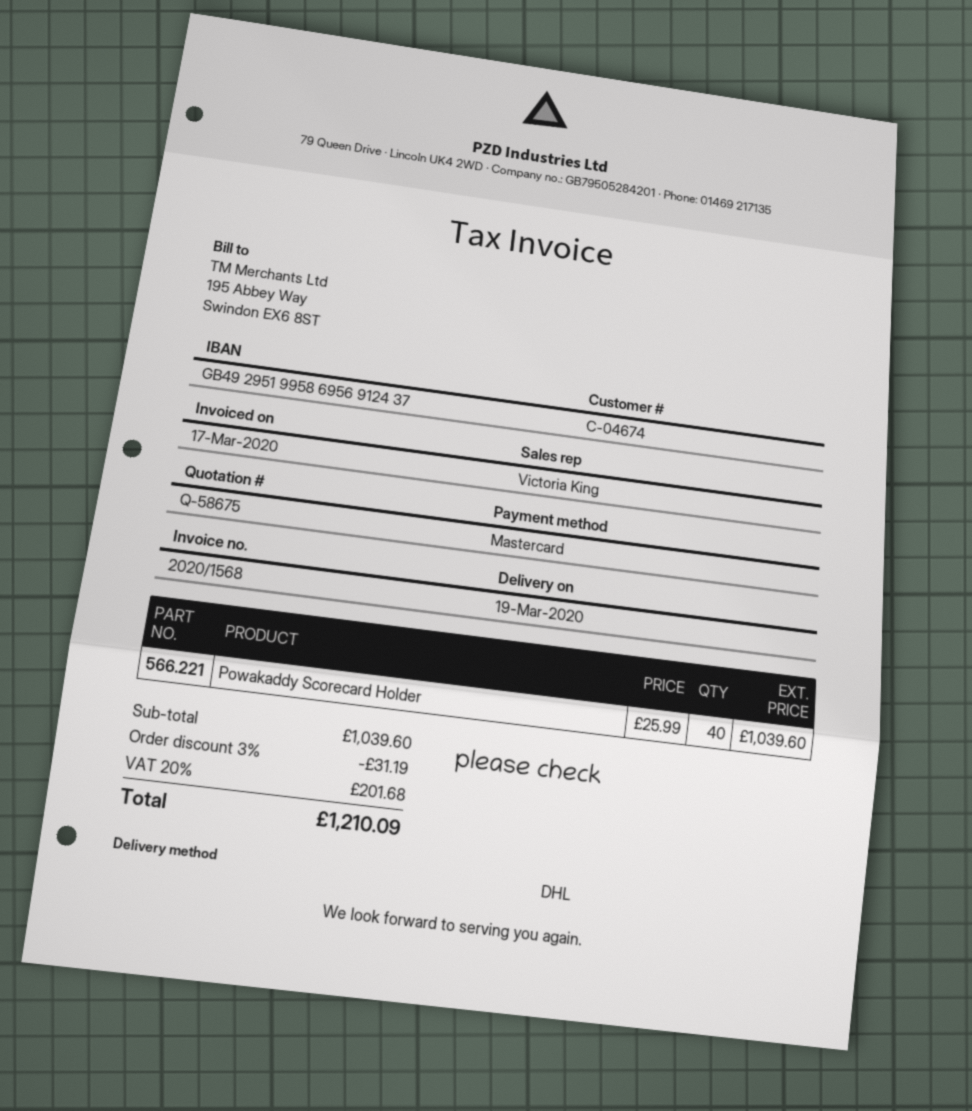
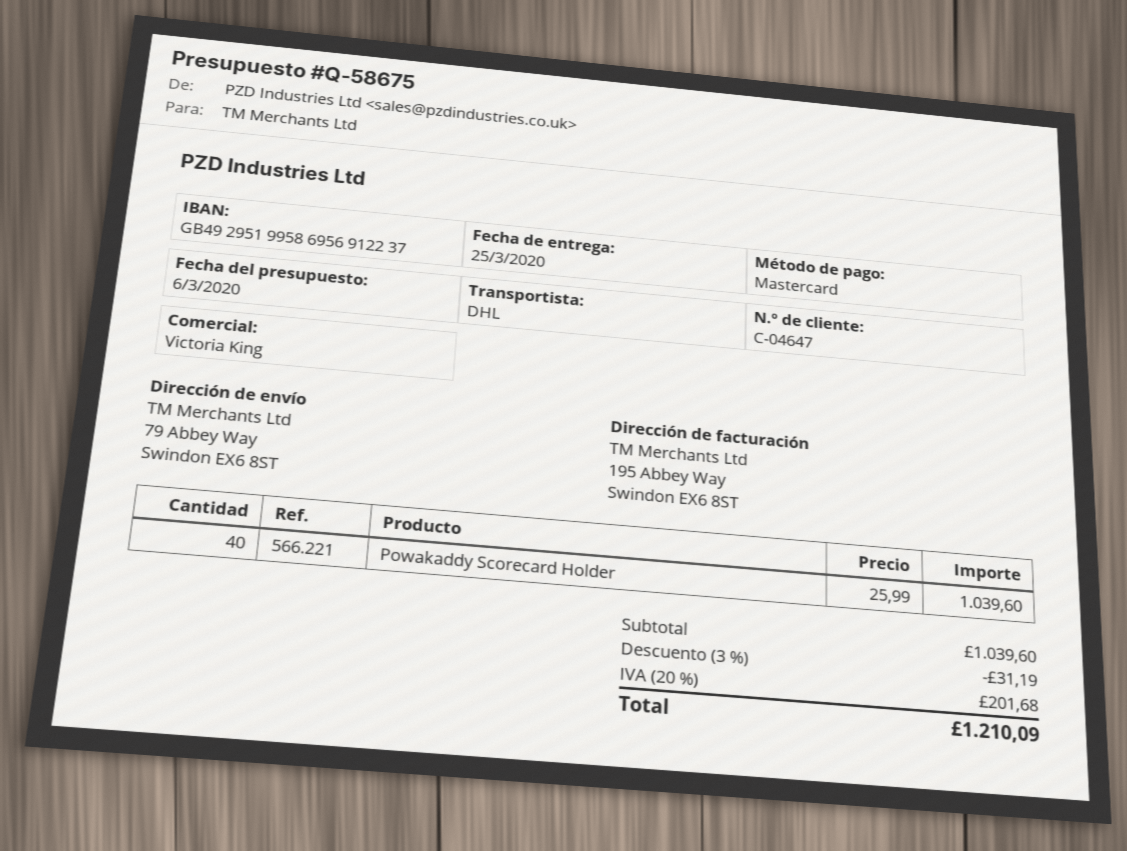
delivery date: 2020-03-19 -> 2020-03-25
customer number: C-04674 -> C-04647
bank account: GB49295199586956912437 -> GB49295199586956912237

